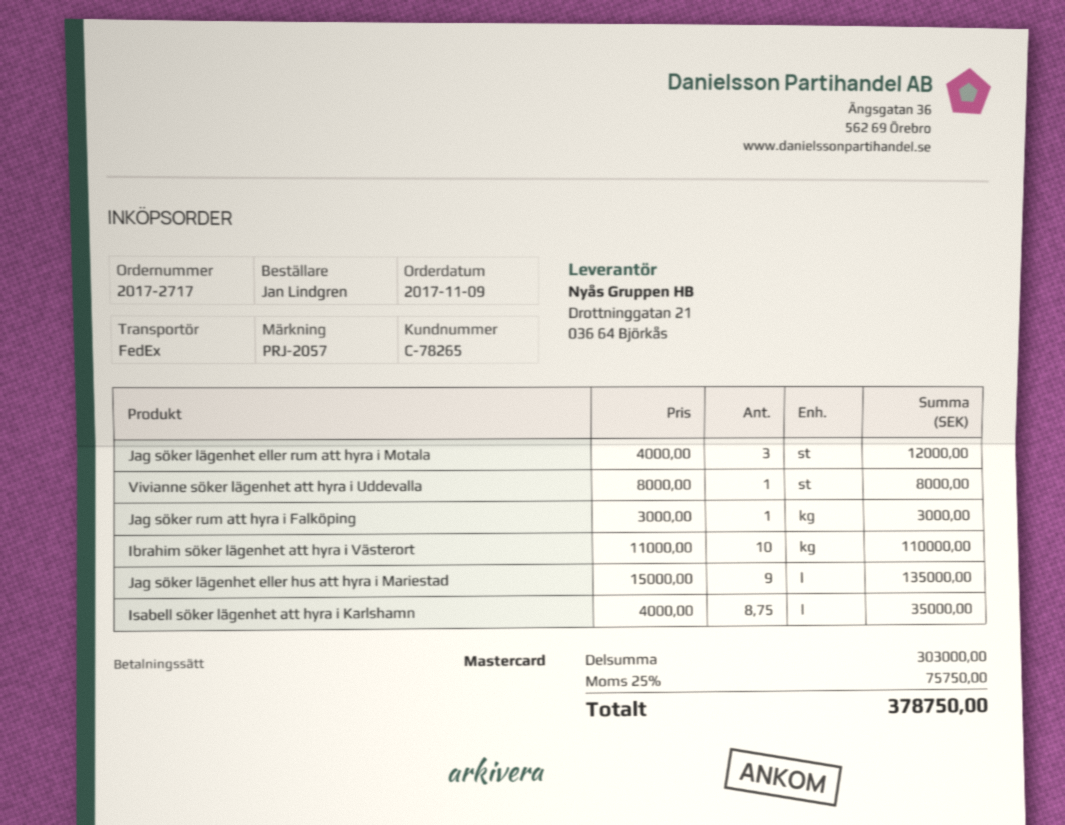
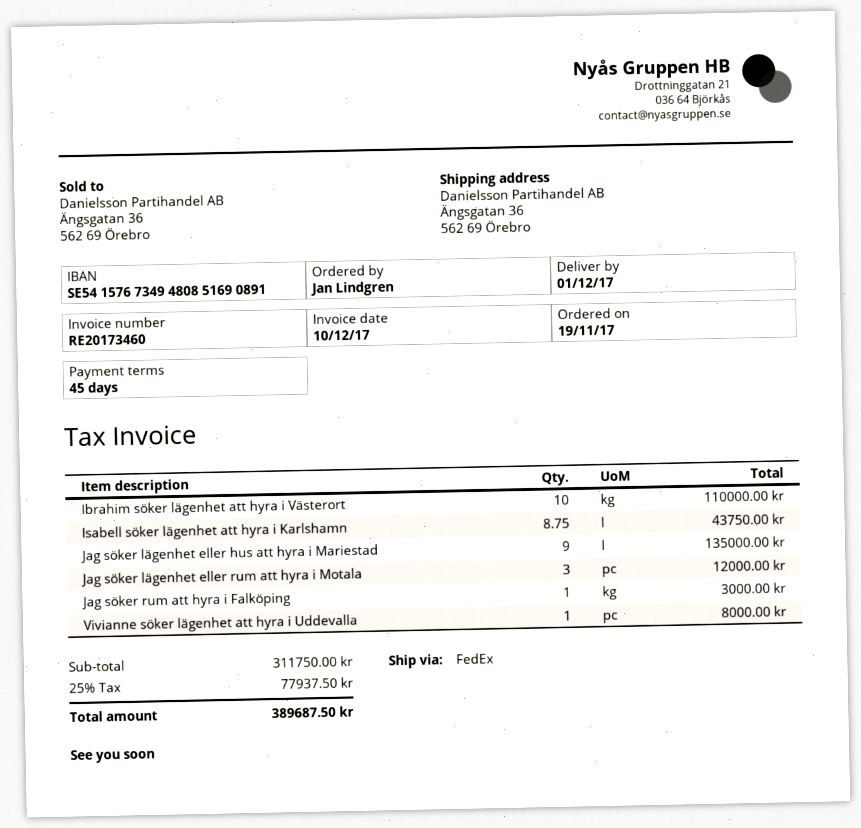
order date: 2017-11-09 -> 2017-11-19
Isabell söker lägenhet att hyra i Karlshamn: 8.75 for 35000.00 -> 8.75 for 43750.00
subtotal: 303000.00 -> 311750.00
tax: 25% = 75750.00 -> 25% = 77937.50
total: 378750.00 -> 389687.50

